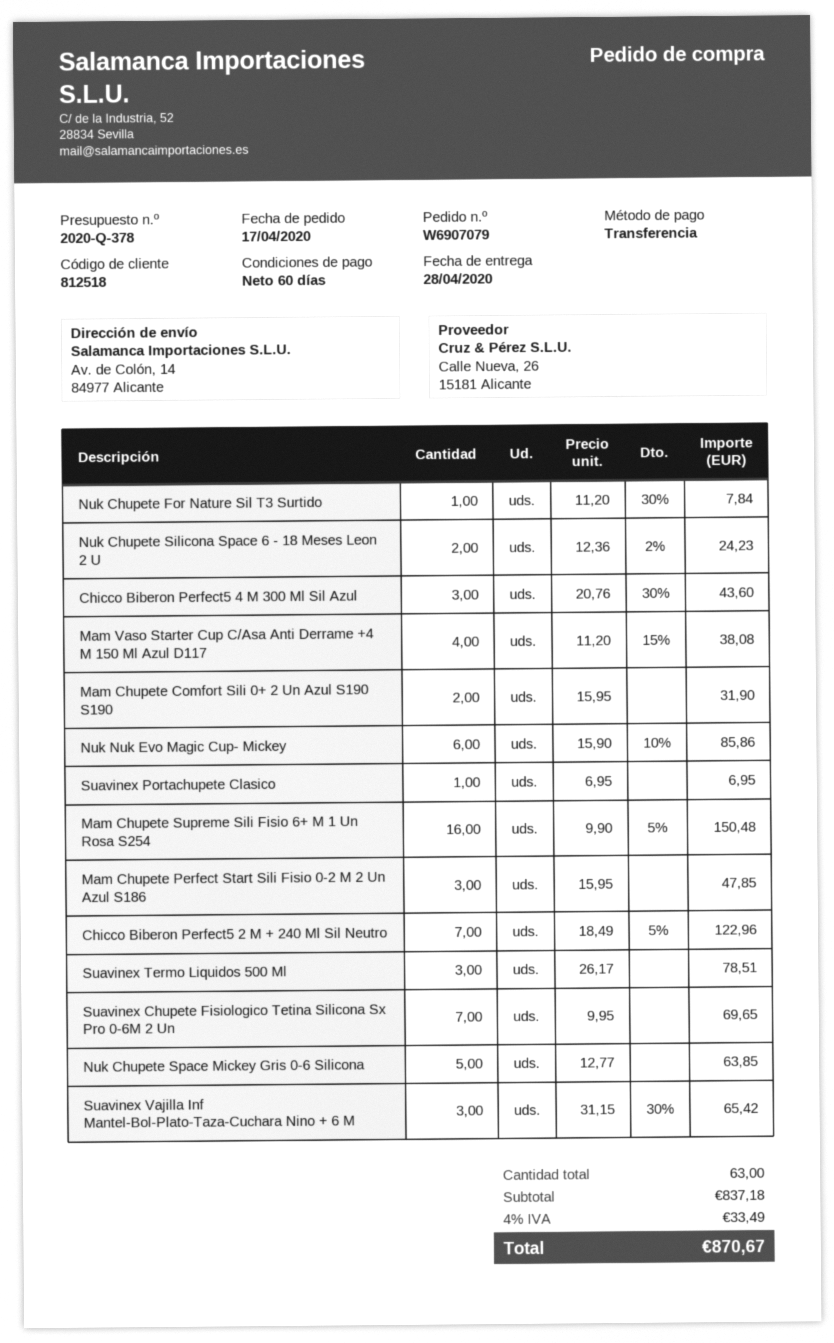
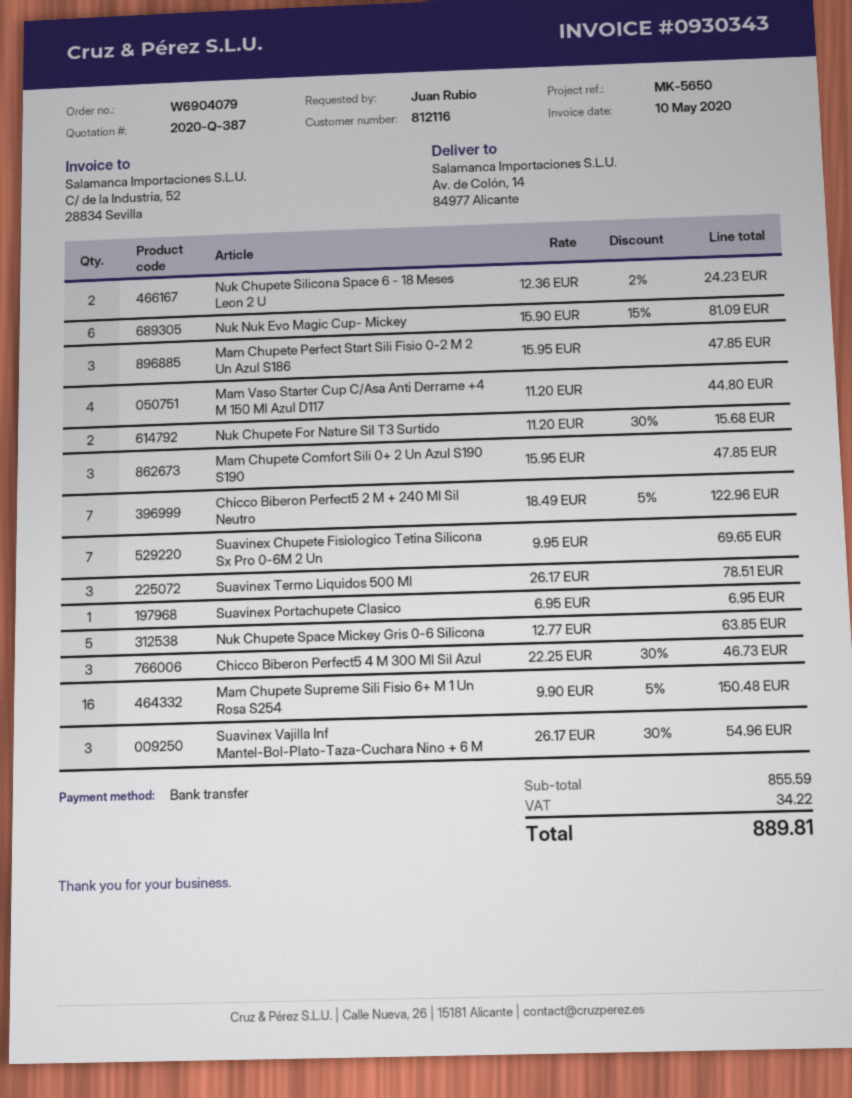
quote number: 2020-Q-378 -> 2020-Q-387
order number: W6907079 -> W6904079
customer number: 812518 -> 812116
Nuk Chupete For Nature Sil T3 Surtido: 1 x 11.20 - 30% = 7.84 -> 2 x 11.20 - 30% = 15.68
Chicco Biberon Perfect5 4 M 300 Ml Sil Azul: 3 x 20.76 - 30% = 43.60 -> 3 x 22.25 - 30% = 46.73
Mam Vaso Starter Cup C/Asa Anti Derrame +4 M 150 Ml Azul D117: 4 x 11.20 - 15% = 38.08 -> 4 x 11.20 = 44.80
Mam Chupete Comfort Sili 0+ 2 Un Azul S190 S190: 2 x 15.95 = 31.90 -> 3 x 15.95 = 47.85
Nuk Nuk Evo Magic Cup- Mickey: 6 x 15.90 - 10% = 85.86 -> 6 x 15.90 - 15% = 81.09
Suavinex Vajilla Inf Mantel-Bol-Plato-Taza-Cuchara Nino + 6 M: 3 x 31.15 - 30% = 65.42 -> 3 x 26.17 - 30% = 54.96
subtotal: 837.18 -> 855.59
tax: 33.49 -> 34.22
total: 870.67 -> 889.81

